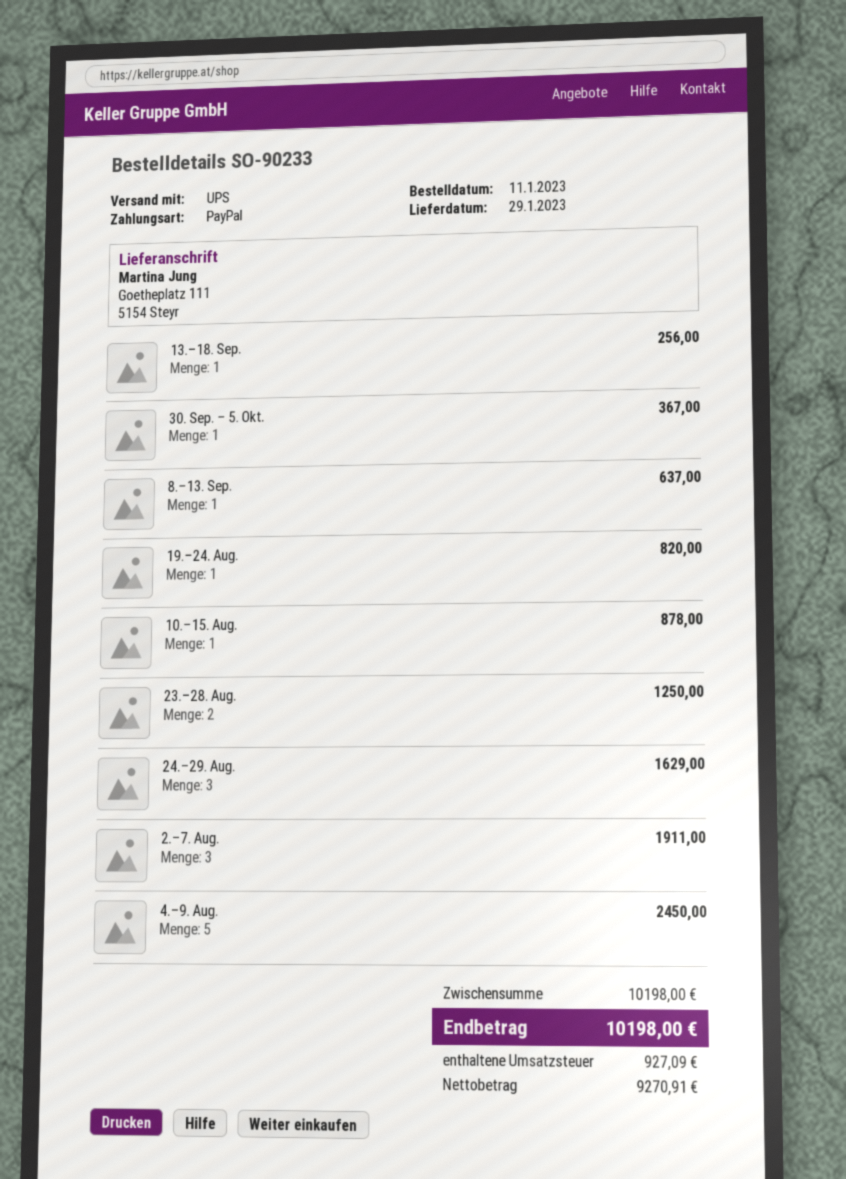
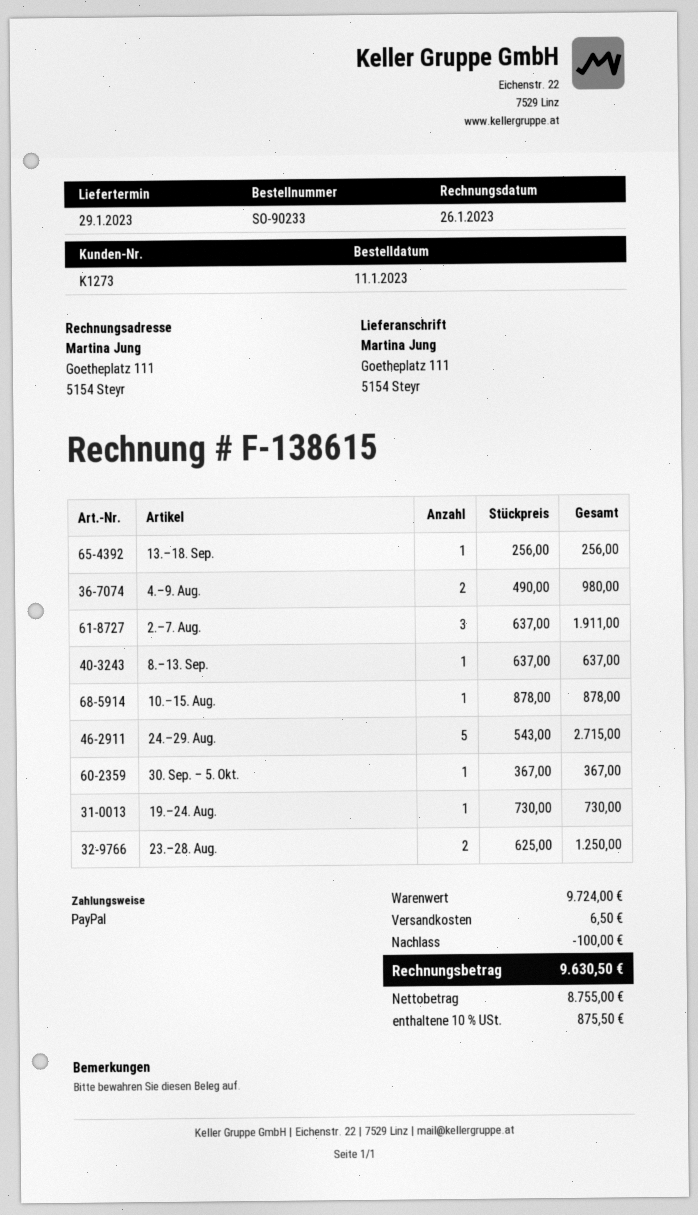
19.–24. Aug.: 1 for 820.00 -> 1 for 730.00
24.–29. Aug.: 3 for 1629.00 -> 5 for 2715.00
4.–9. Aug.: 5 for 2450.00 -> 2 for 980.00
subtotal: 10198.00 -> 9724.00
discount: none -> 100.00
shipping: none -> 6.50
net: 9270.91 -> 8755.00
tax: 927.09 -> 875.50
total: 10198.00 -> 9630.50

